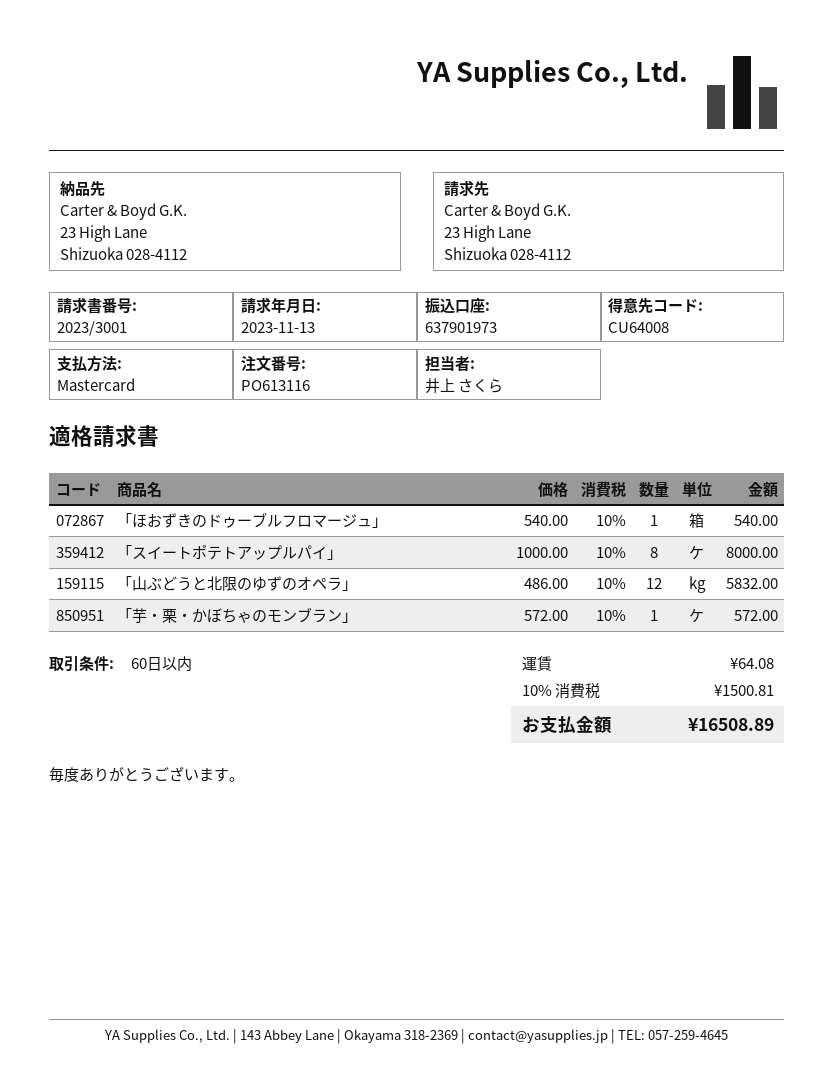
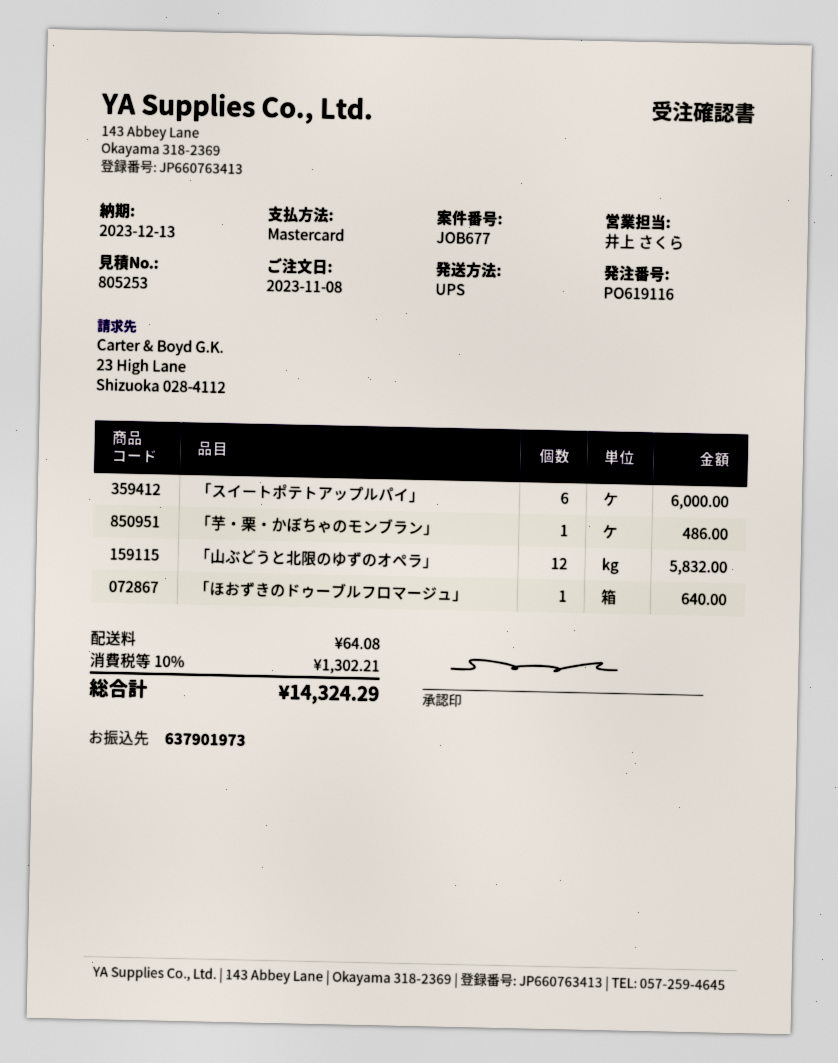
order number: PO613116 -> PO619116
「ほおずきのドゥーブルフロマージュ」: 1 for 540.00 -> 1 for 640.00
「スイートポテトアップルパイ」: 8 for 8000.00 -> 6 for 6000.00
「芋・栗・かぼちゃのモンブラン」: 1 for 572.00 -> 1 for 486.00
tax: 10% = 1500.81 -> 10% = 1302.21
total: 16508.89 -> 14324.29

